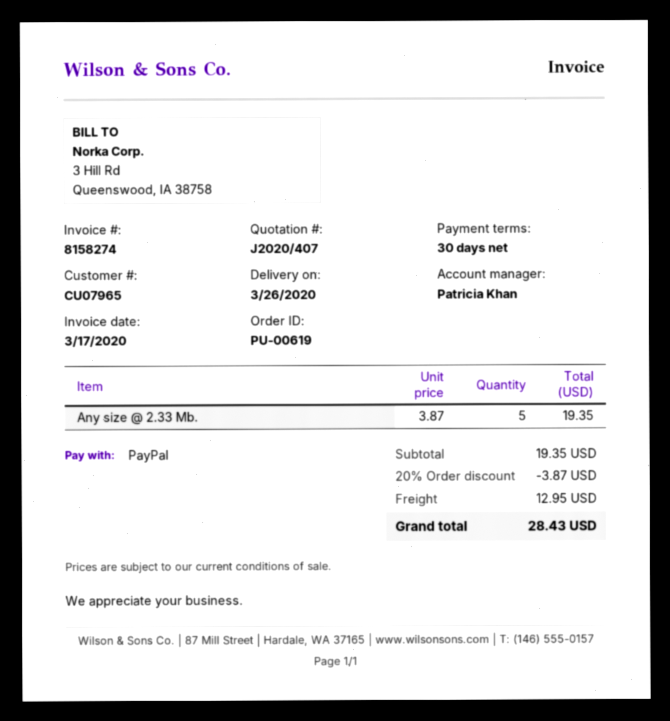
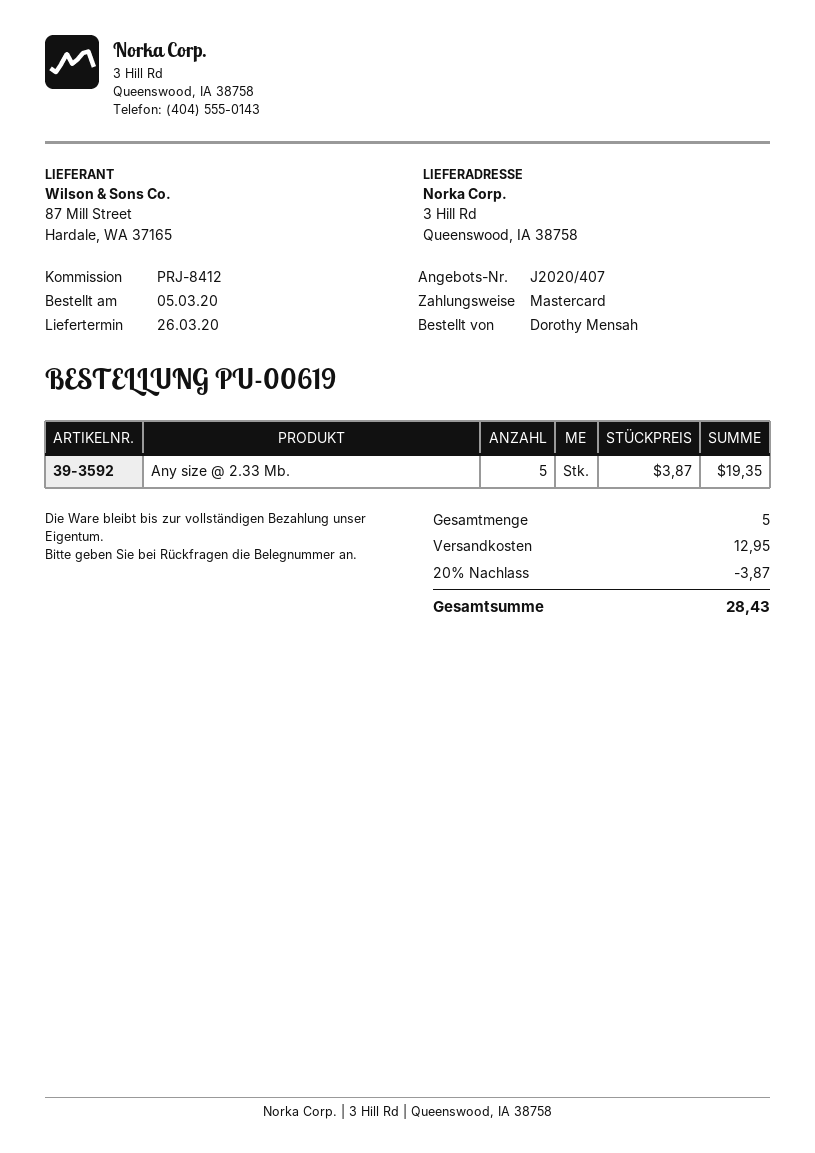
payment method: PayPal -> Mastercard

